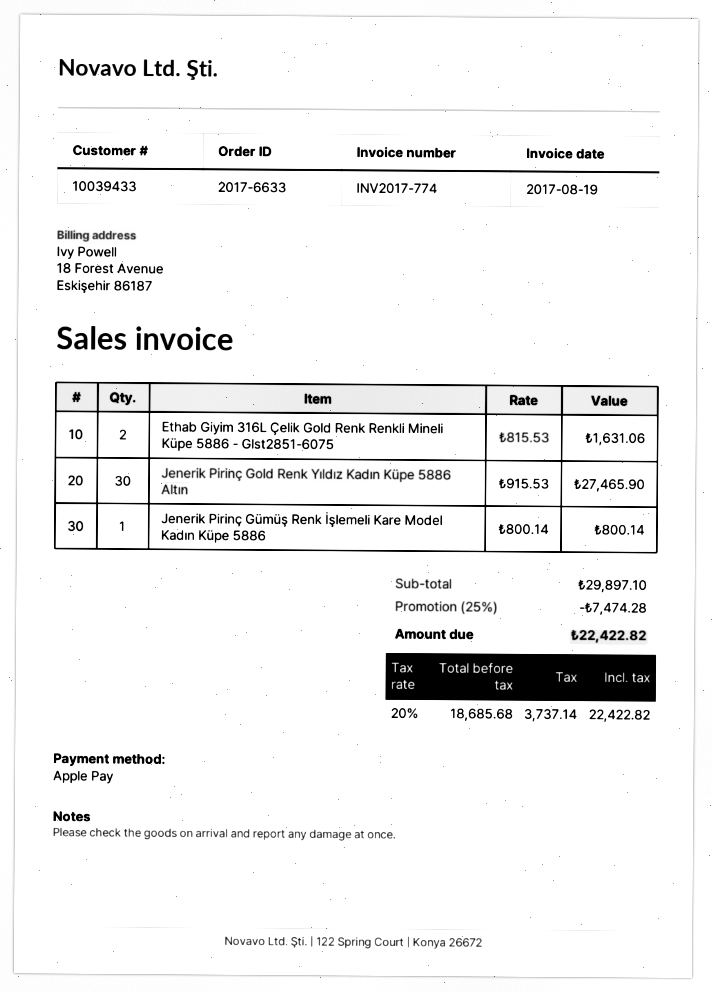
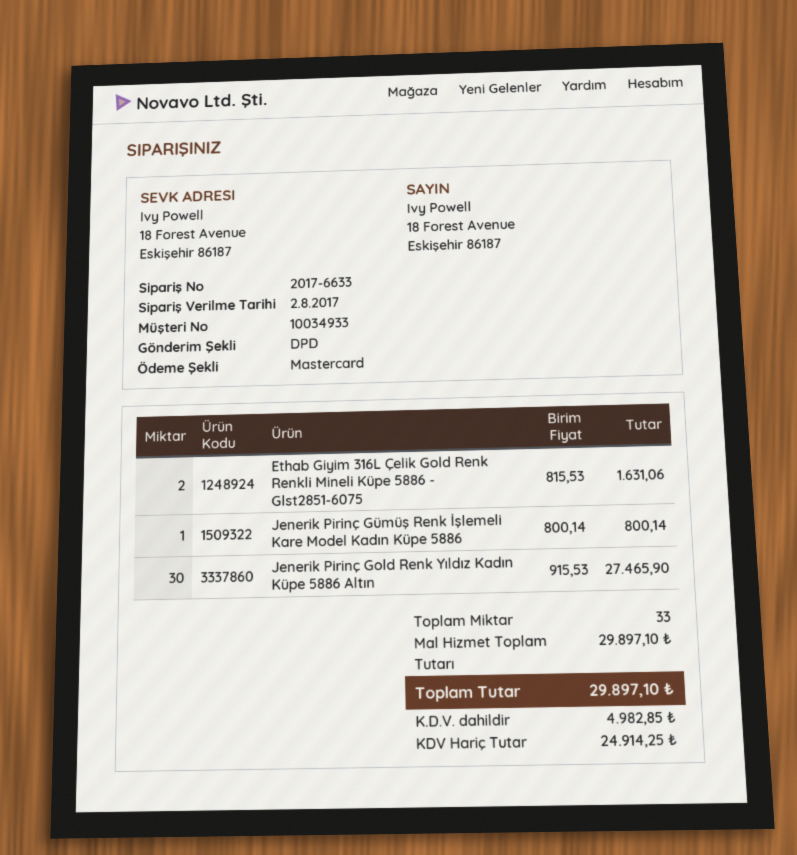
customer number: 10039433 -> 10034933
payment method: Apple Pay -> Mastercard
discount: 25% = 7474.28 -> none
net: 18685.68 -> 24914.25
tax: 3737.14 -> 4982.85
total: 22422.82 -> 29897.10

